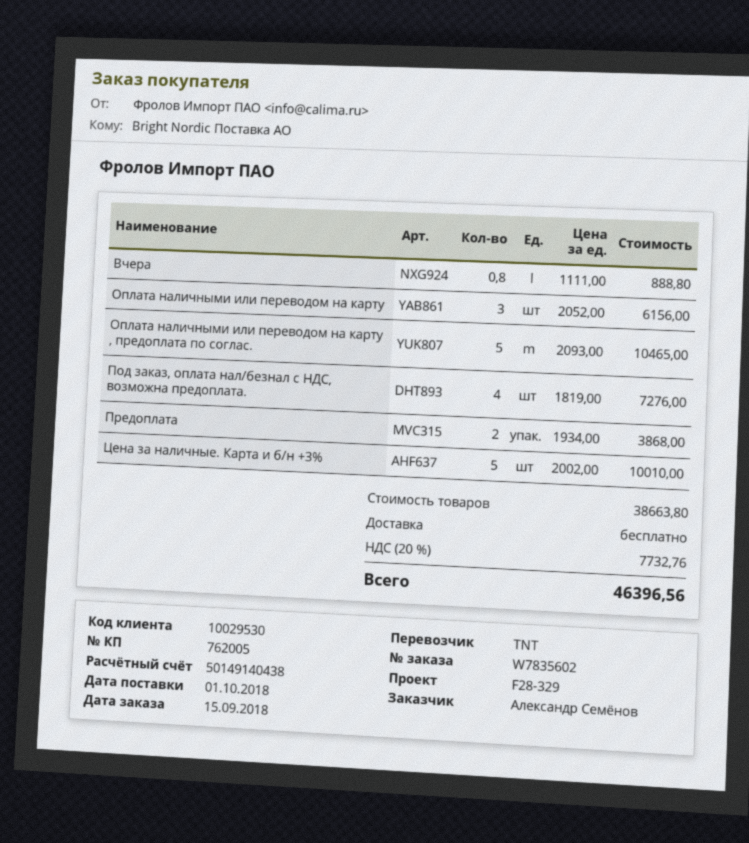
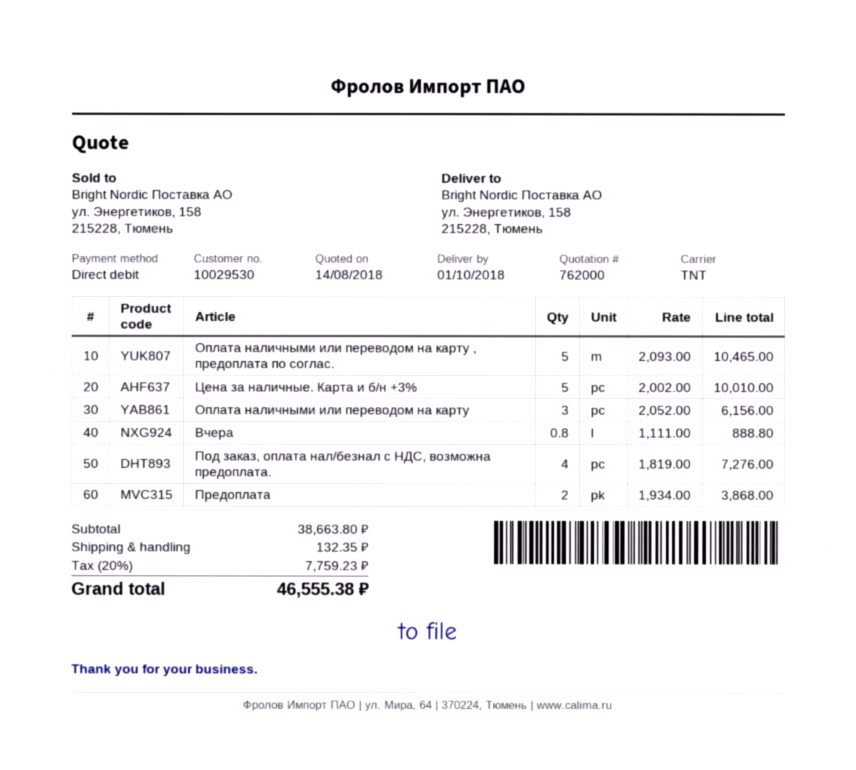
quote number: 762005 -> 762000
shipping: 0.00 -> 132.35
tax: 20% = 7732.76 -> 20% = 7759.23
total: 46396.56 -> 46555.38

